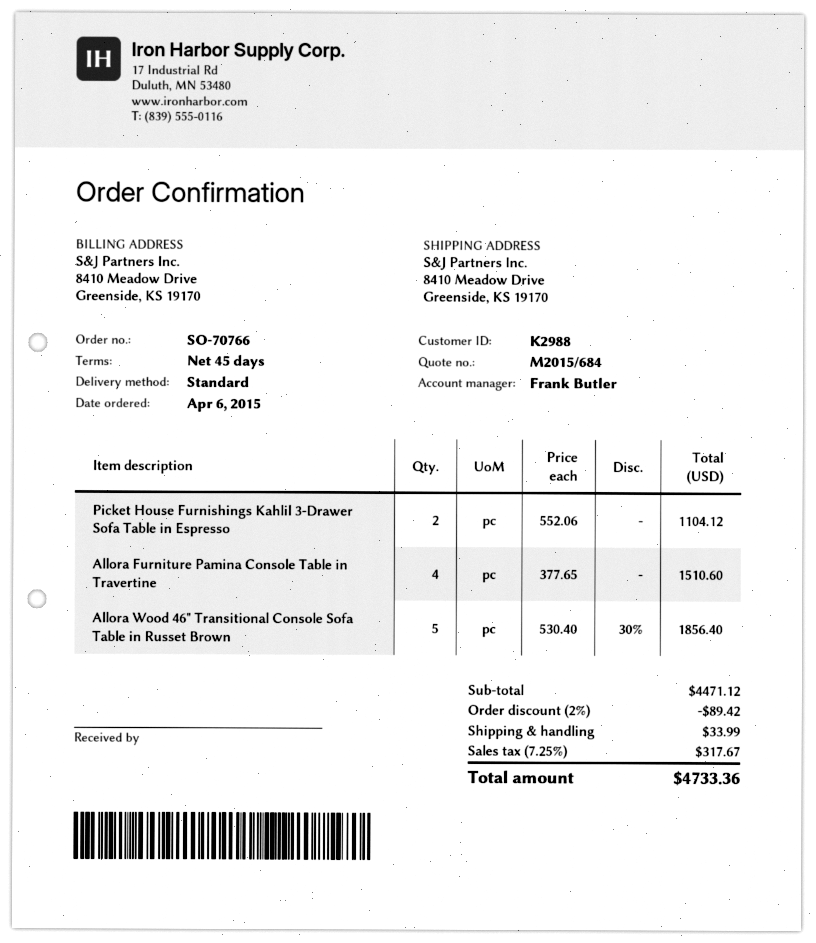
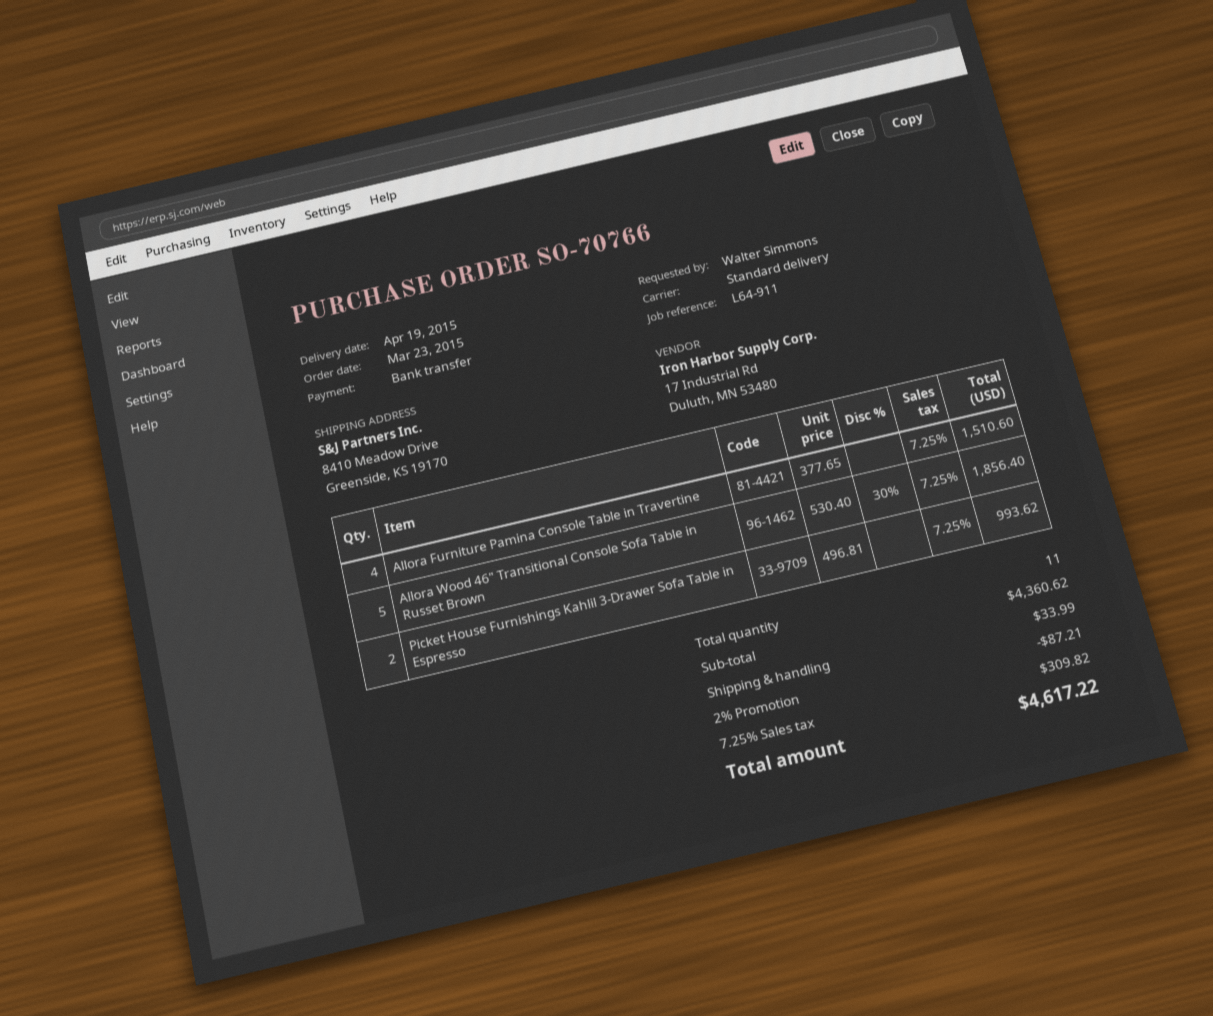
order date: 2015-04-06 -> 2015-03-23
Picket House Furnishings Kahlil 3-Drawer Sofa Table in Espresso: 2 x 552.06 = 1104.12 -> 2 x 496.81 = 993.62
subtotal: 4471.12 -> 4360.62
discount: 2% = 89.42 -> 2% = 87.21
tax: 7.25% = 317.67 -> 7.25% = 309.82
total: 4733.36 -> 4617.22

